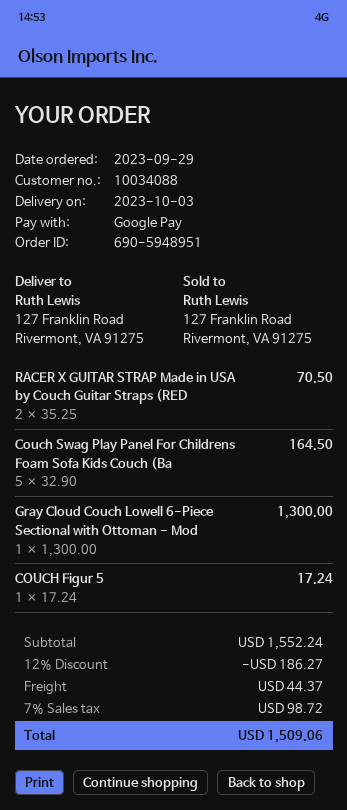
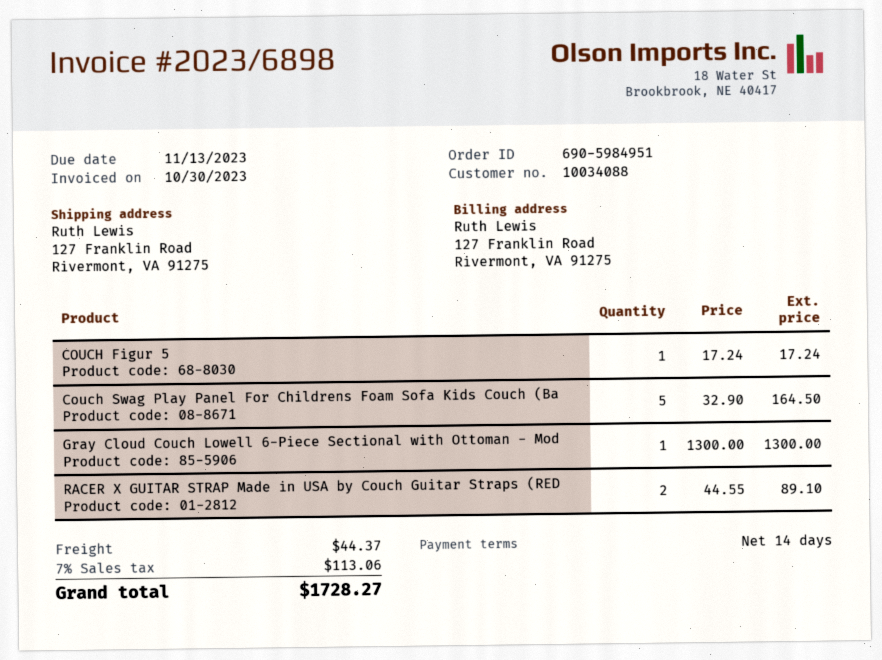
order number: 690-5948951 -> 690-5984951
RACER X GUITAR STRAP Made in USA by Couch Guitar Straps (RED: 2 x 35.25 = 70.50 -> 2 x 44.55 = 89.10
discount: 12% = 186.27 -> none
tax: 7% = 98.72 -> 7% = 113.06
total: 1509.06 -> 1728.27

